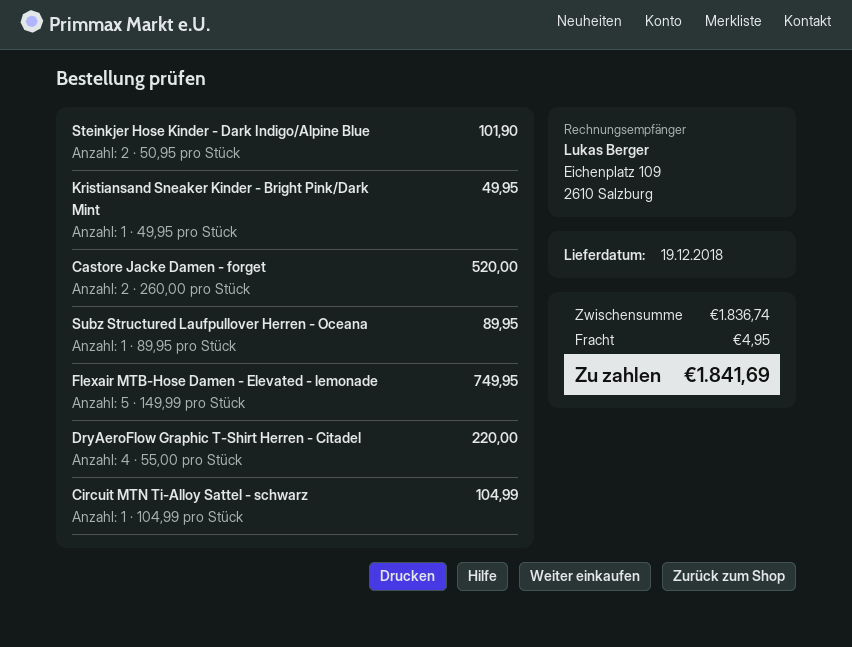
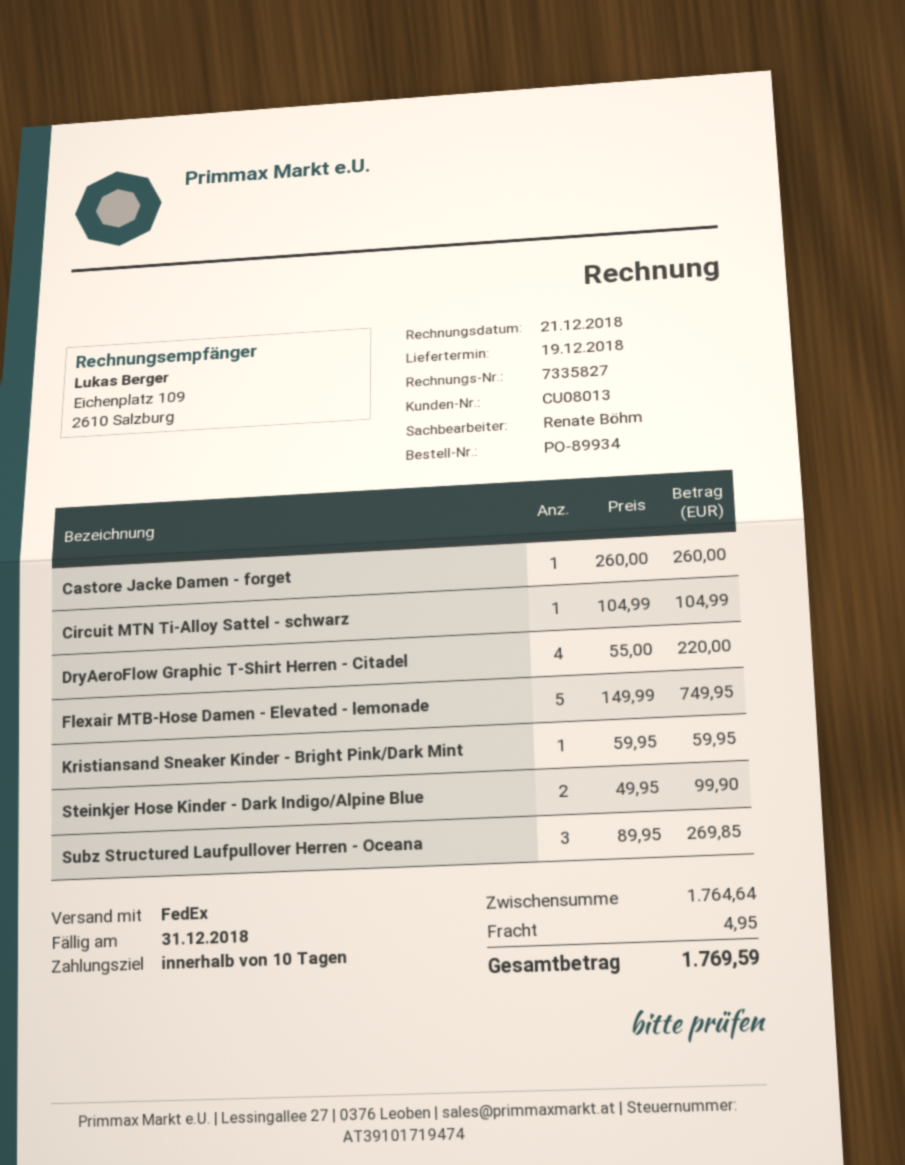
Steinkjer Hose Kinder - Dark Indigo/Alpine Blue: 2 x 50.95 = 101.90 -> 2 x 49.95 = 99.90
Kristiansand Sneaker Kinder - Bright Pink/Dark Mint: 1 x 49.95 = 49.95 -> 1 x 59.95 = 59.95
Castore Jacke Damen - forget: 2 x 260.00 = 520.00 -> 1 x 260.00 = 260.00
Subz Structured Laufpullover Herren - Oceana: 1 x 89.95 = 89.95 -> 3 x 89.95 = 269.85
subtotal: 1836.74 -> 1764.64
total: 1841.69 -> 1769.59

